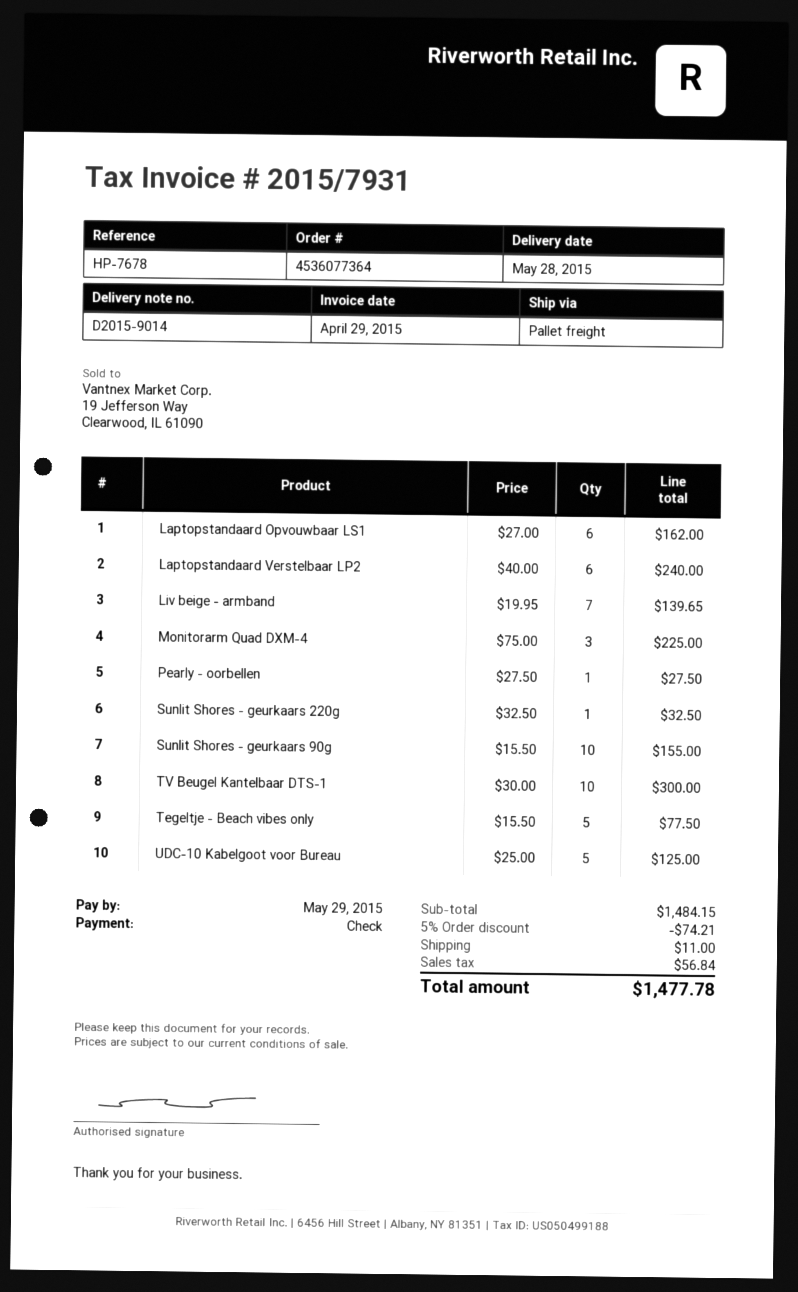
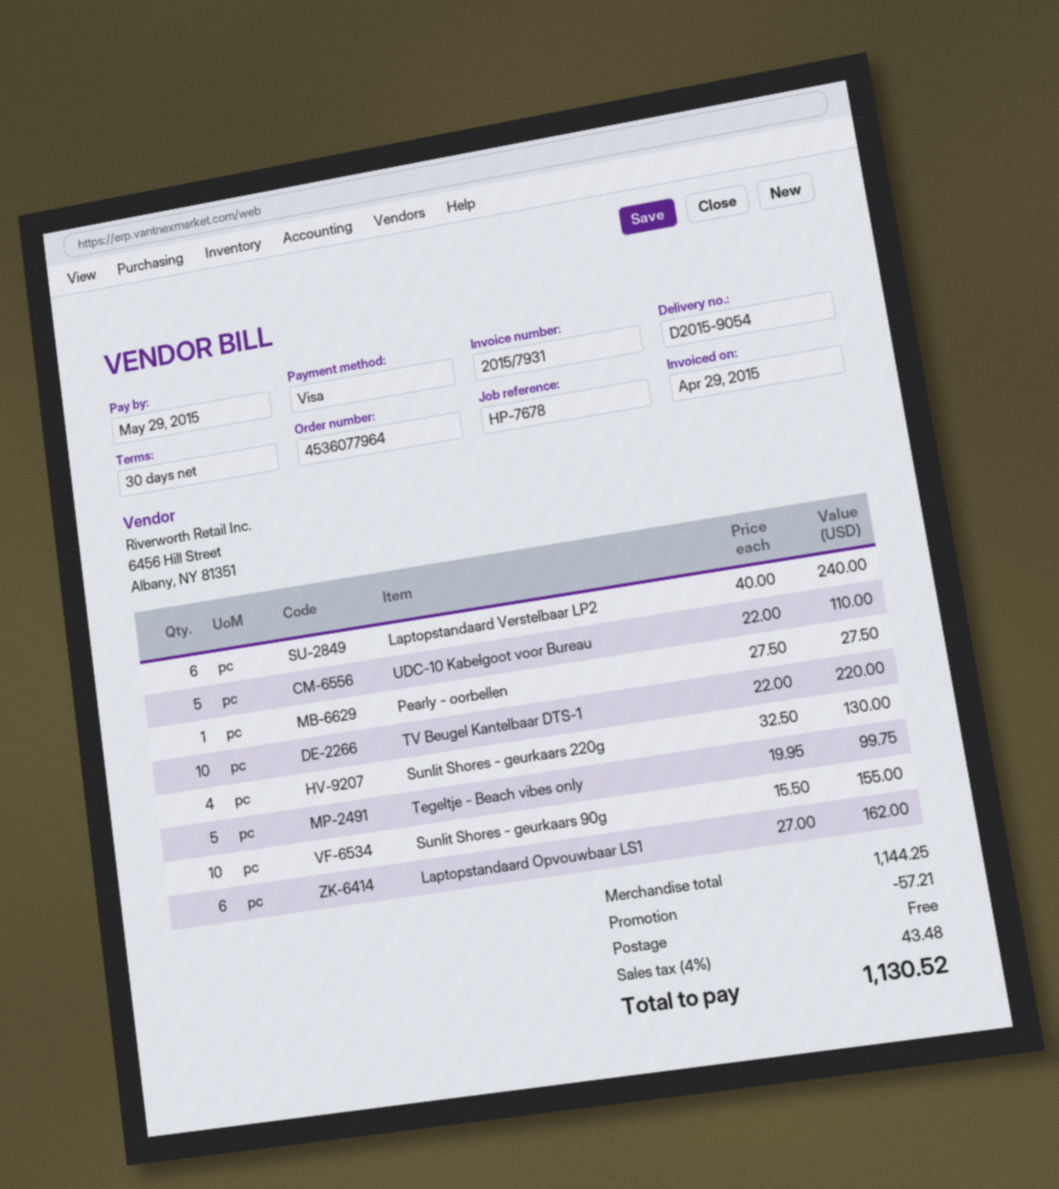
order number: 4536077364 -> 4536077964
delivery note number: D2015-9014 -> D2015-9054
payment method: cheque -> Visa
Liv beige - armband: 7 x 19.95 = 139.65 -> none
Monitorarm Quad DXM-4: 3 x 75.00 = 225.00 -> none
Sunlit Shores - geurkaars 220g: 1 x 32.50 = 32.50 -> 4 x 32.50 = 130.00
TV Beugel Kantelbaar DTS-1: 10 x 30.00 = 300.00 -> 10 x 22.00 = 220.00
Tegeltje - Beach vibes only: 5 x 15.50 = 77.50 -> 5 x 19.95 = 99.75
UDC-10 Kabelgoot voor Bureau: 5 x 25.00 = 125.00 -> 5 x 22.00 = 110.00
subtotal: 1484.15 -> 1144.25
discount: 74.21 -> 57.21
shipping: 11.00 -> 0.00
tax: 56.84 -> 43.48
total: 1477.78 -> 1130.52

